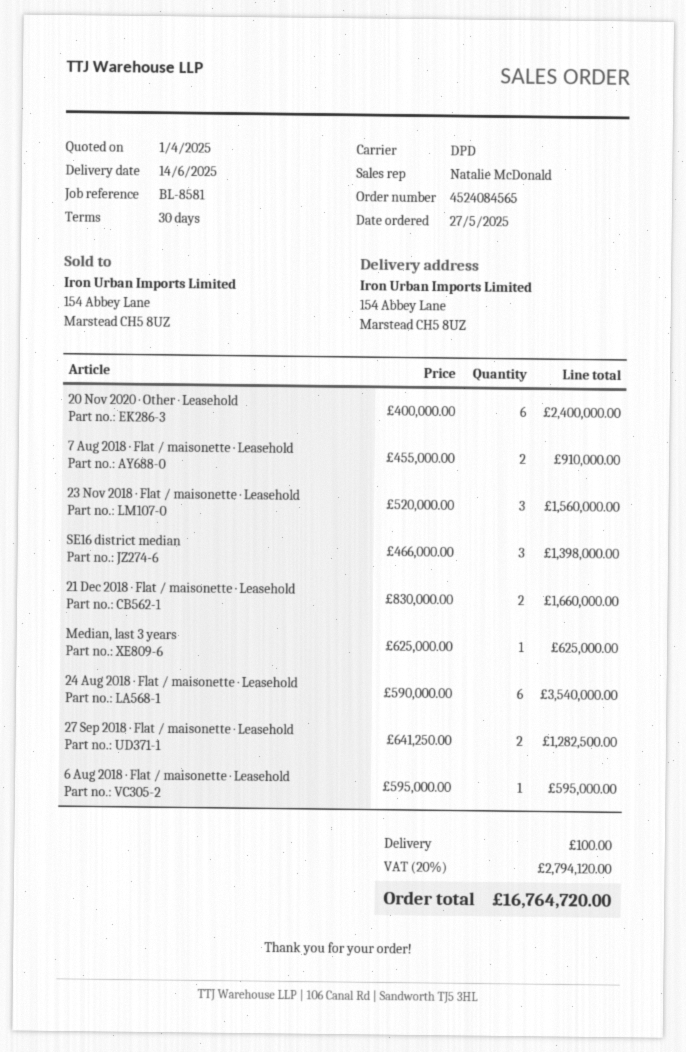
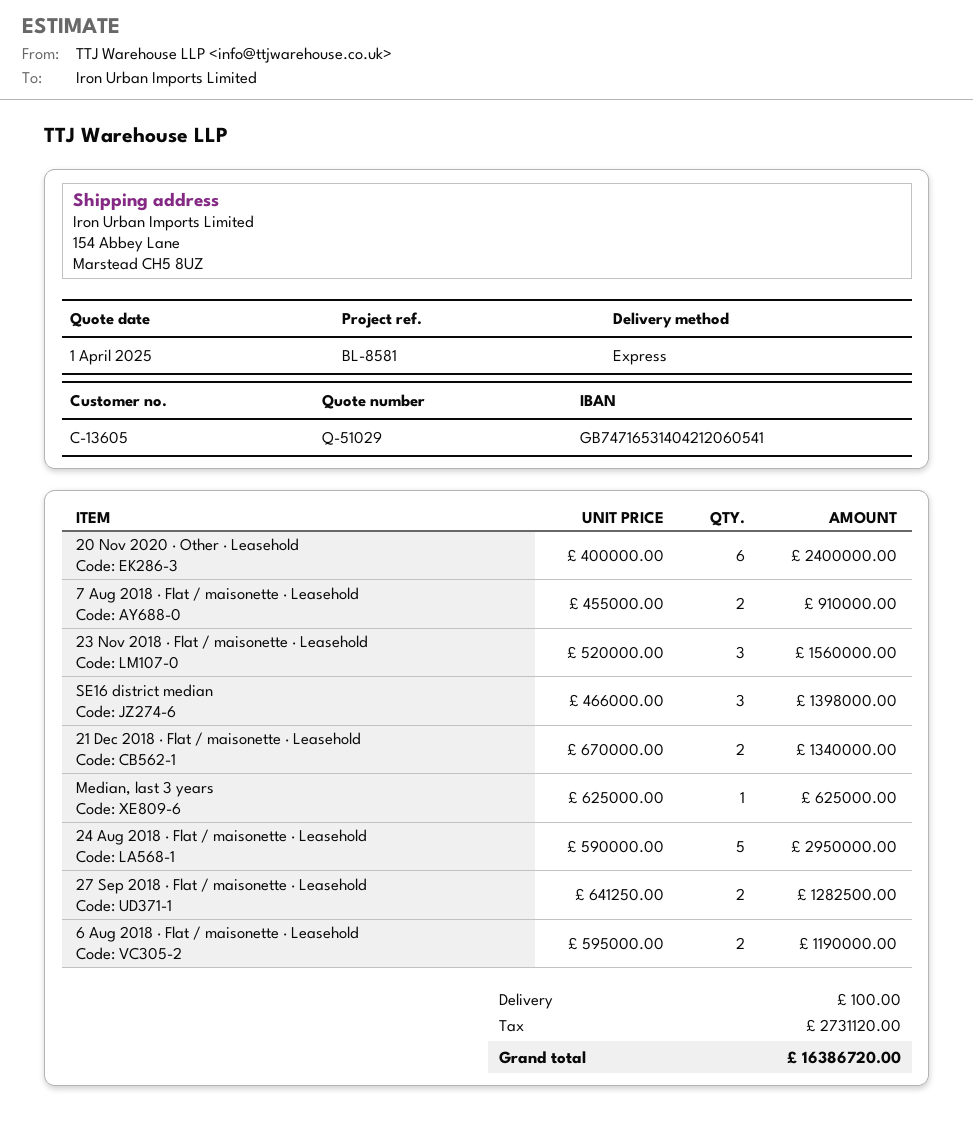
shipping method: DPD -> express
21 Dec 2018 · Flat / maisonette · Leasehold: 2 x 830000.00 = 1660000.00 -> 2 x 670000.00 = 1340000.00
24 Aug 2018 · Flat / maisonette · Leasehold: 6 x 590000.00 = 3540000.00 -> 5 x 590000.00 = 2950000.00
6 Aug 2018 · Flat / maisonette · Leasehold: 1 x 595000.00 = 595000.00 -> 2 x 595000.00 = 1190000.00
tax: 2794120.00 -> 2731120.00
total: 16764720.00 -> 16386720.00

